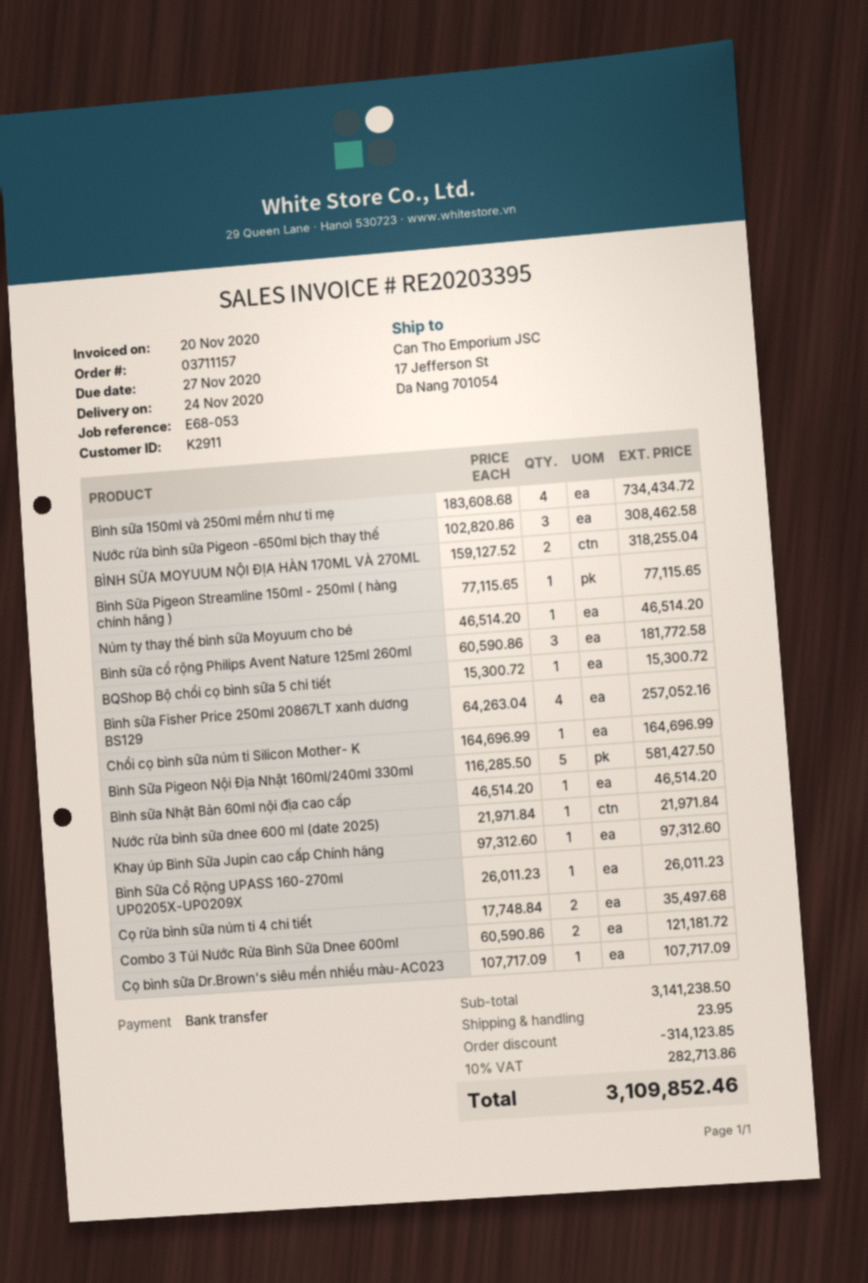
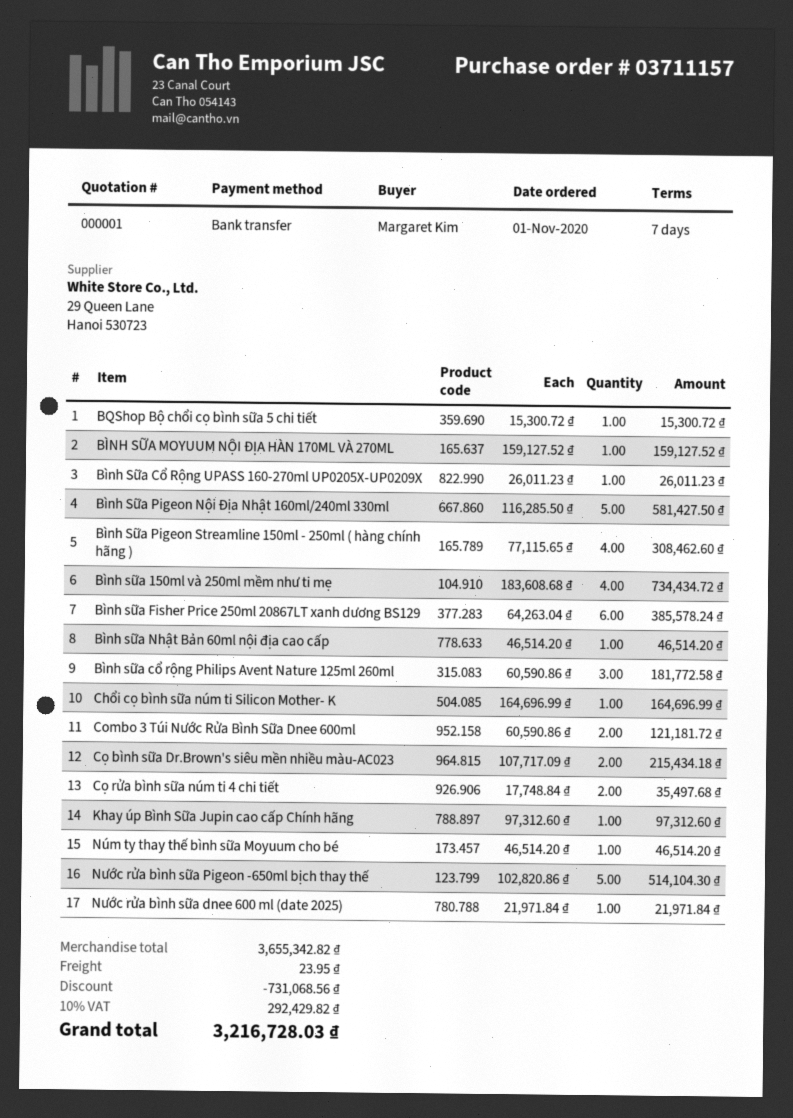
Nước rửa bình sữa Pigeon -650ml bịch thay thế: 3 x 102820.86 = 308462.58 -> 5 x 102820.86 = 514104.30
BÌNH SỮA MOYUUM NỘI ĐỊA HÀN 170ML VÀ 270ML: 2 x 159127.52 = 318255.04 -> 1 x 159127.52 = 159127.52
Bình Sữa Pigeon Streamline 150ml - 250ml ( hàng chính hãng ): 1 x 77115.65 = 77115.65 -> 4 x 77115.65 = 308462.60
Bình sữa Fisher Price 250ml 20867LT xanh dương BS129: 4 x 64263.04 = 257052.16 -> 6 x 64263.04 = 385578.24
Cọ bình sữa Dr.Brown's siêu mền nhiều màu-AC023: 1 x 107717.09 = 107717.09 -> 2 x 107717.09 = 215434.18
subtotal: 3141238.50 -> 3655342.82
discount: 314123.85 -> 731068.56
tax: 10% = 282713.86 -> 10% = 292429.82
total: 3109852.46 -> 3216728.03

